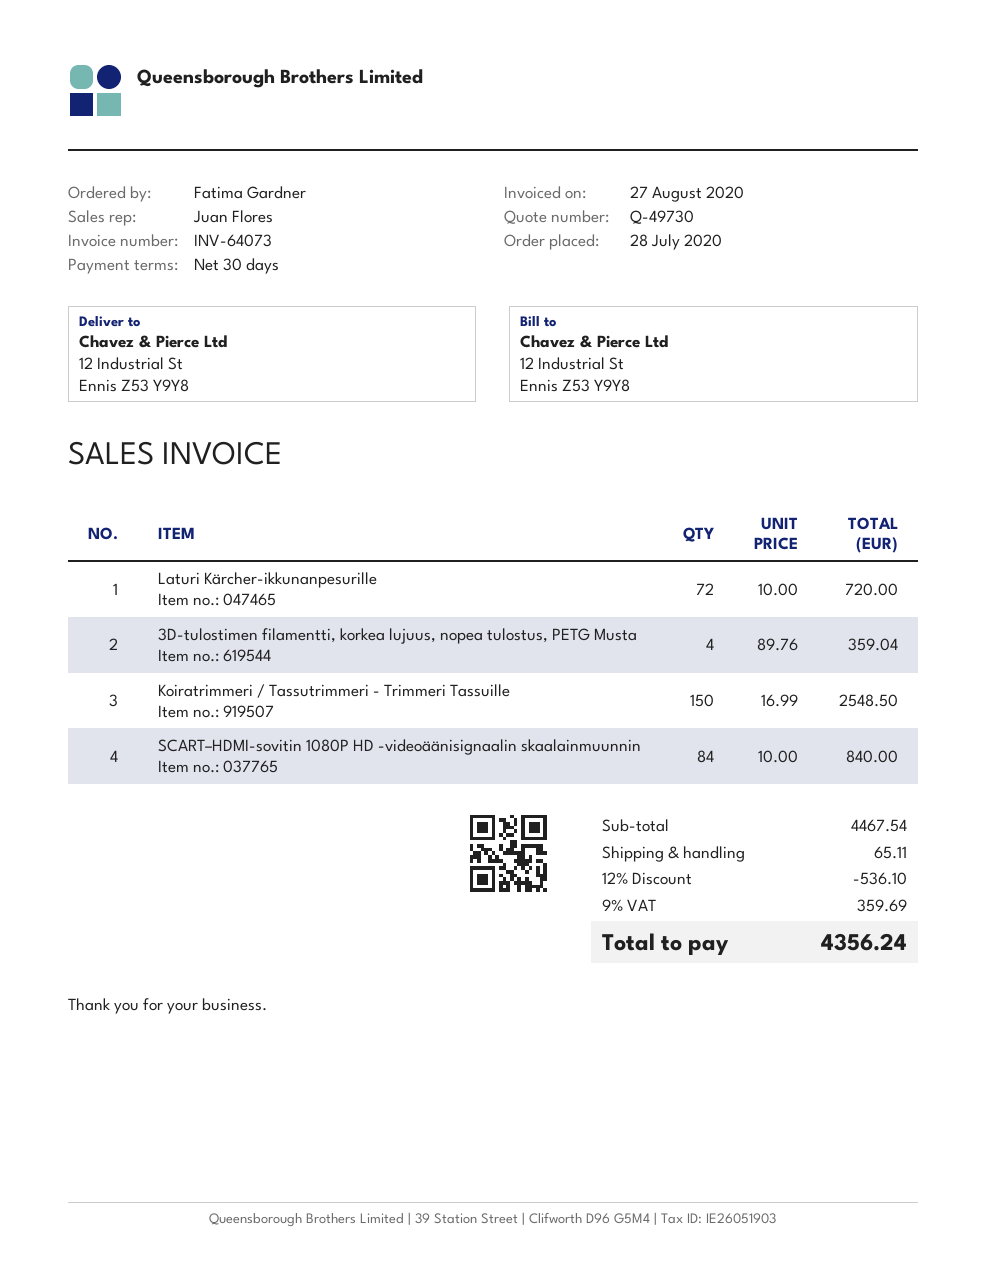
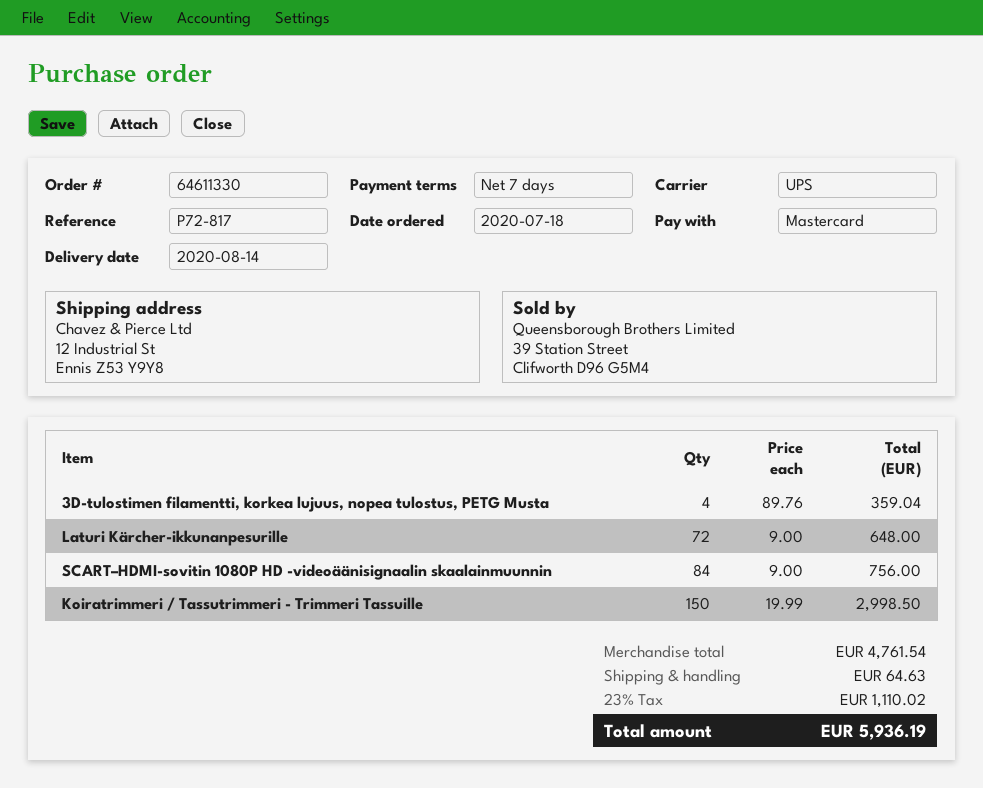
order date: 2020-07-28 -> 2020-07-18
payment terms: 30 days -> 7 days
Laturi Kärcher-ikkunanpesurille: 72 x 10.00 = 720.00 -> 72 x 9.00 = 648.00
Koiratrimmeri / Tassutrimmeri - Trimmeri Tassuille: 150 x 16.99 = 2548.50 -> 150 x 19.99 = 2998.50
SCART–HDMI-sovitin 1080P HD -videoäänisignaalin skaalainmuunnin: 84 x 10.00 = 840.00 -> 84 x 9.00 = 756.00
subtotal: 4467.54 -> 4761.54
discount: 12% = 536.10 -> none
shipping: 65.11 -> 64.63
tax: 9% = 359.69 -> 23% = 1110.02
total: 4356.24 -> 5936.19

